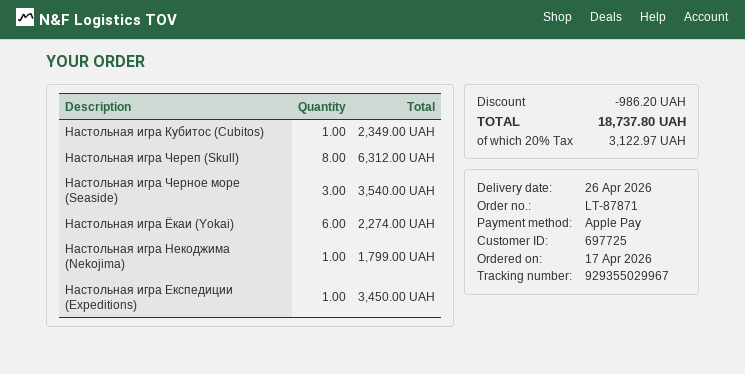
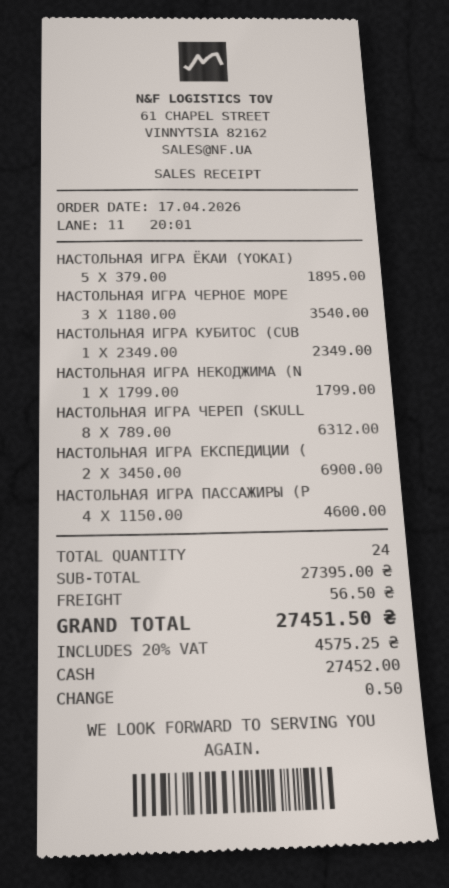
payment method: Apple Pay -> cash
Настольная игра Ёкаи (Yokai): 6 for 2274.00 -> 5 for 1895.00
Настольная игра Експедиции (Expeditions): 1 for 3450.00 -> 2 for 6900.00
НАСТОЛЬНАЯ ИГРА ПАСCАЖИРЫ (P: none -> 4 for 4600.00
discount: 986.20 -> none
shipping: none -> 56.50
tax: 20% = 3122.97 -> 20% = 4575.25
total: 18737.80 -> 27451.50

